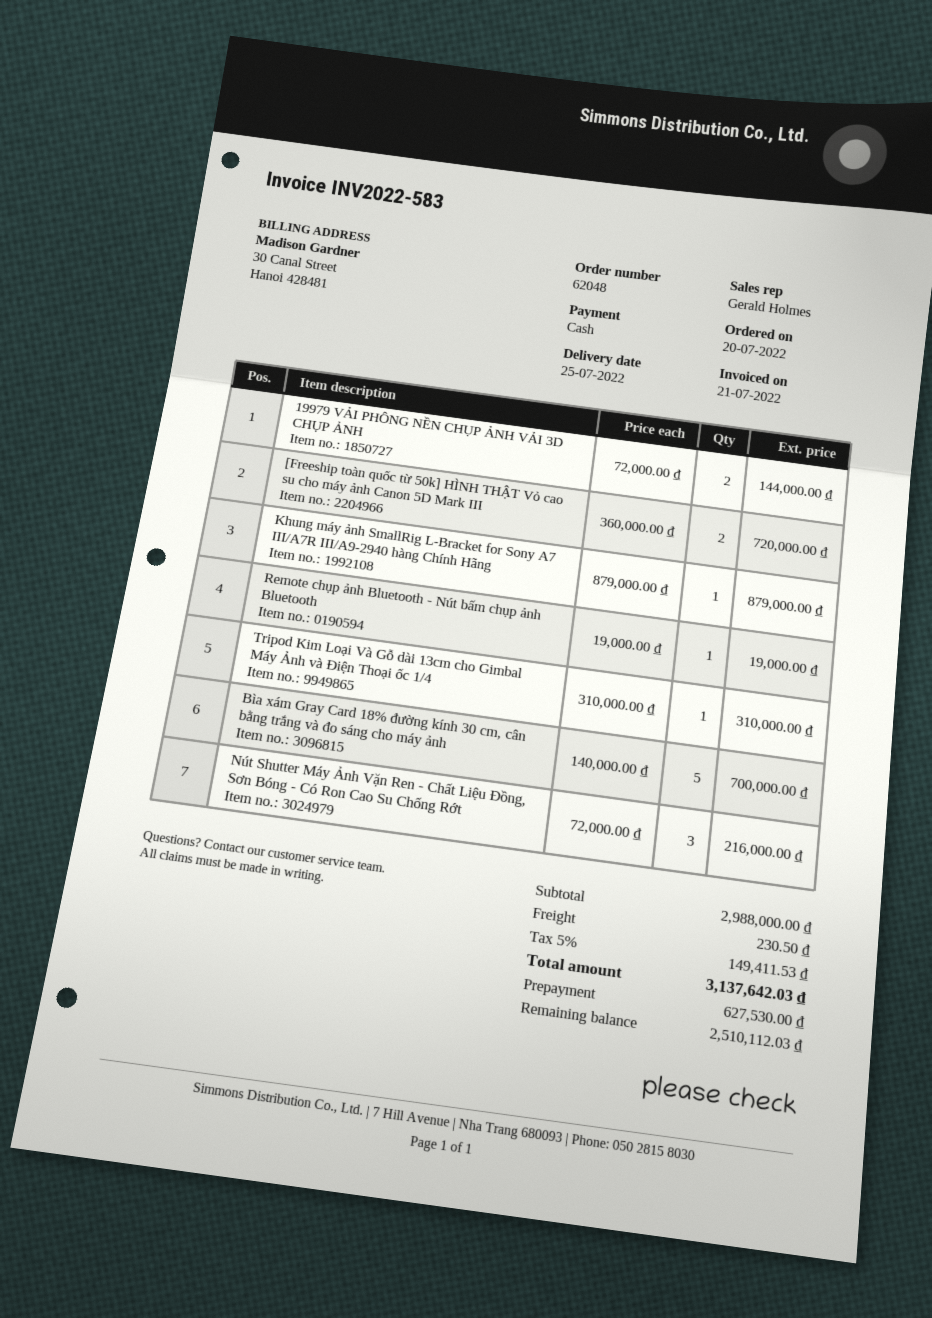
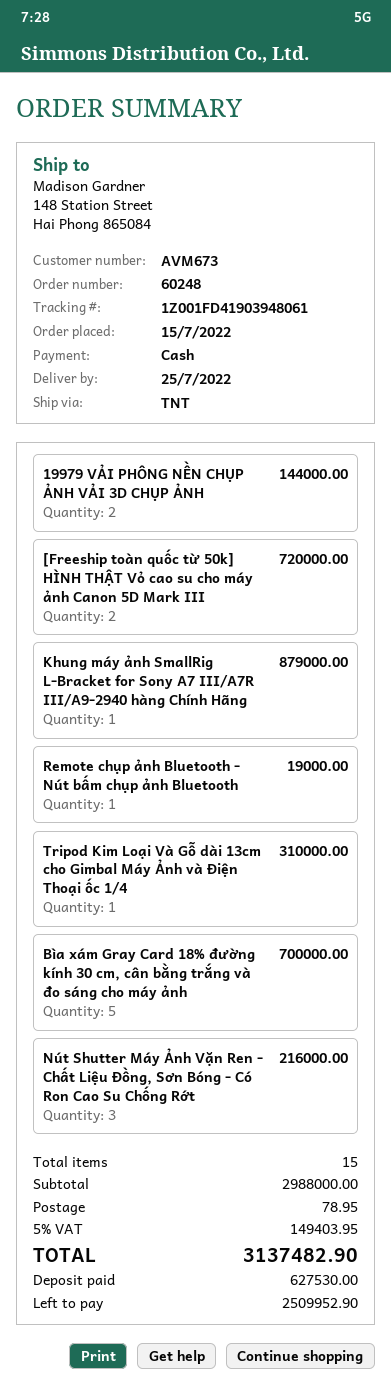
order number: 62048 -> 60248
order date: 2022-07-20 -> 2022-07-15
shipping: 230.50 -> 78.95
tax: 5% = 149411.53 -> 5% = 149403.95
total: 3137642.03 -> 3137482.90
balance: 2510112.03 -> 2509952.90

